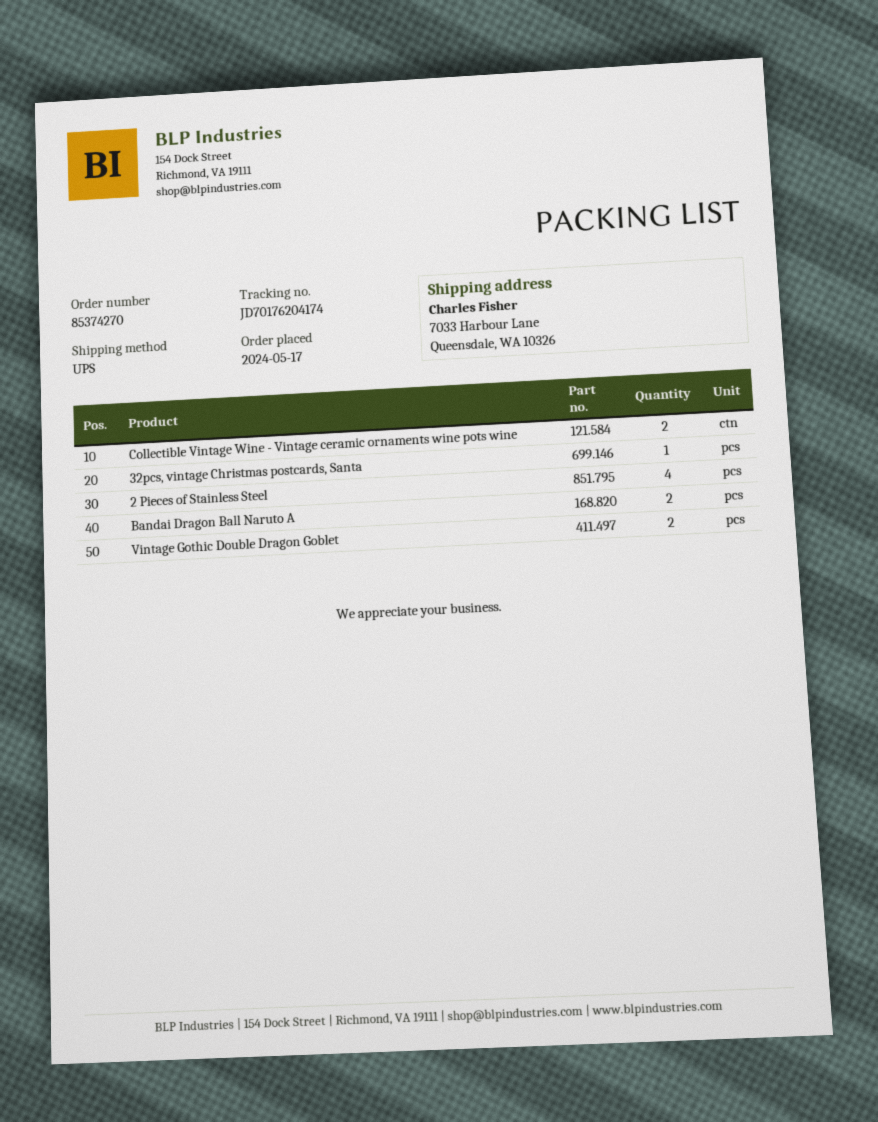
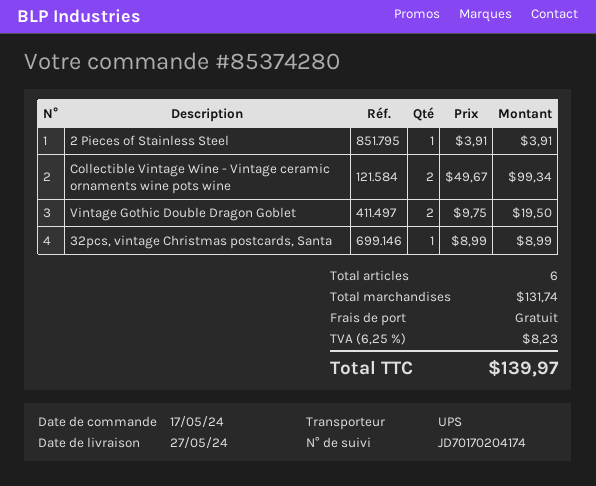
order number: 85374270 -> 85374280
tracking number: JD70176204174 -> JD70170204174
2 Pieces of Stainless Steel: 4 -> 1
Bandai Dragon Ball Naruto A: 2 -> none

